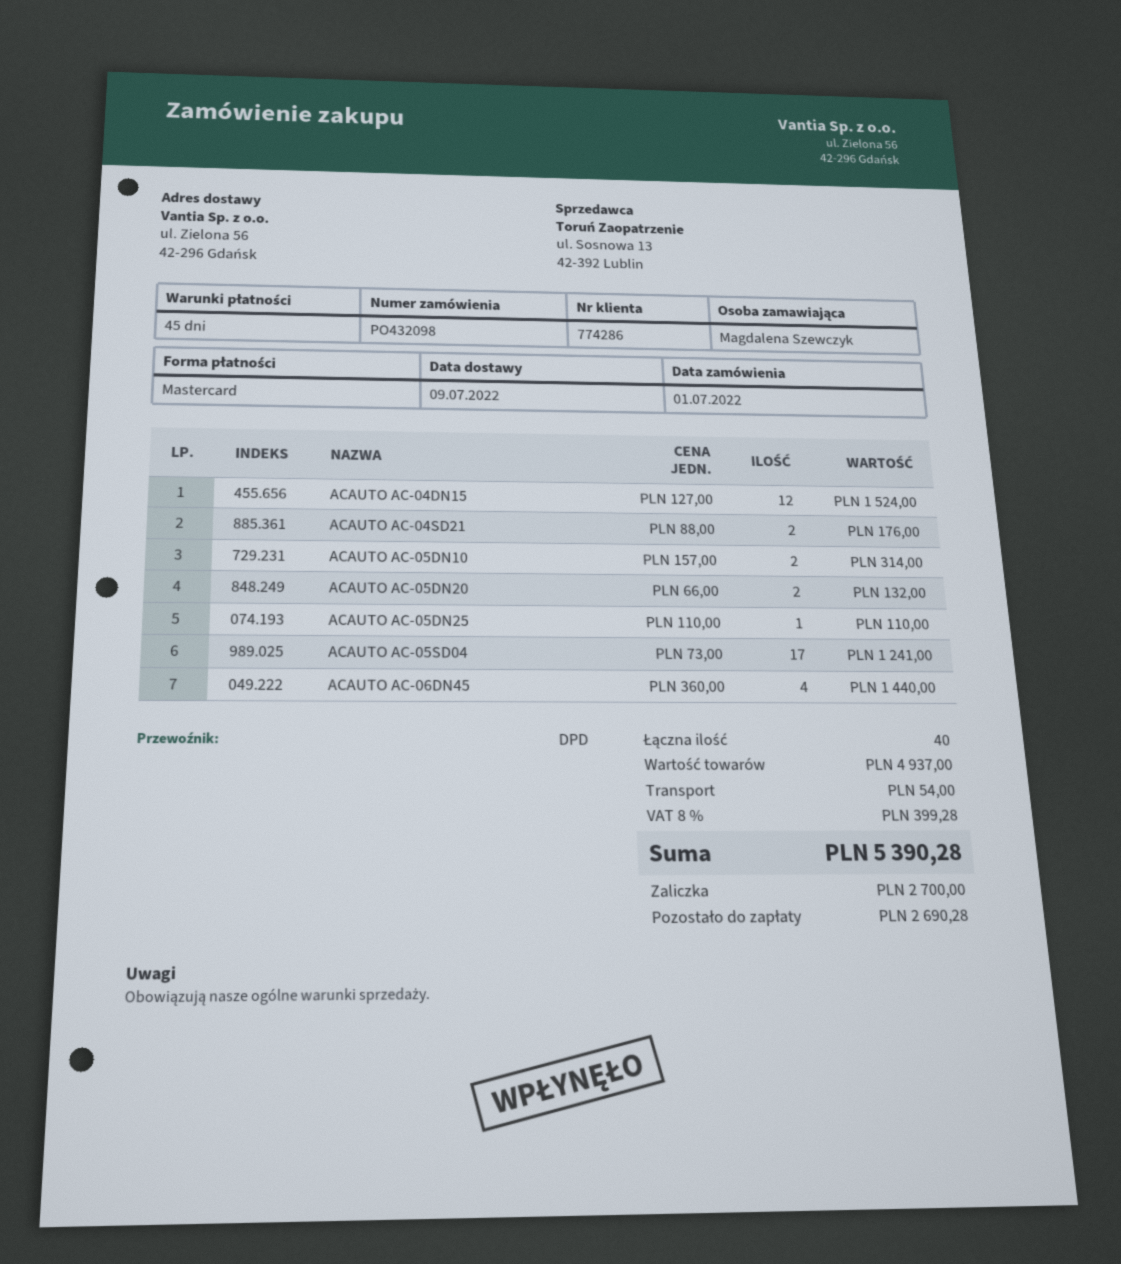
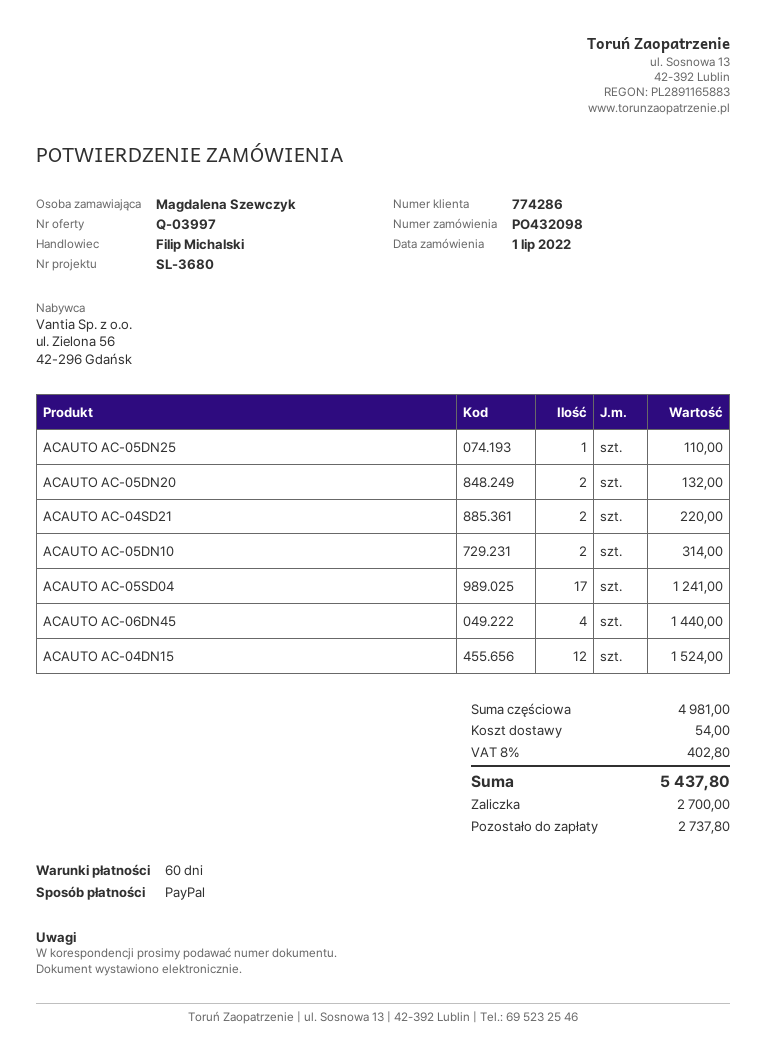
payment terms: 45 days -> 60 days
payment method: Mastercard -> PayPal
ACAUTO AC-04SD21: 2 for 176.00 -> 2 for 220.00
subtotal: 4937.00 -> 4981.00
tax: 8% = 399.28 -> 8% = 402.80
total: 5390.28 -> 5437.80
balance: 2690.28 -> 2737.80

